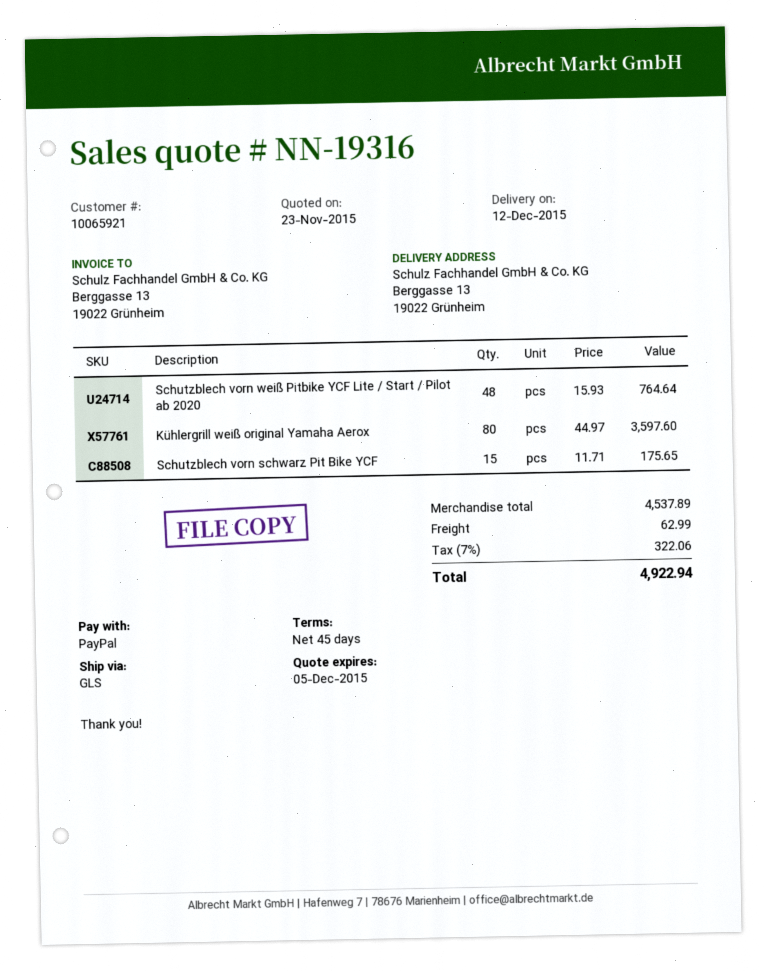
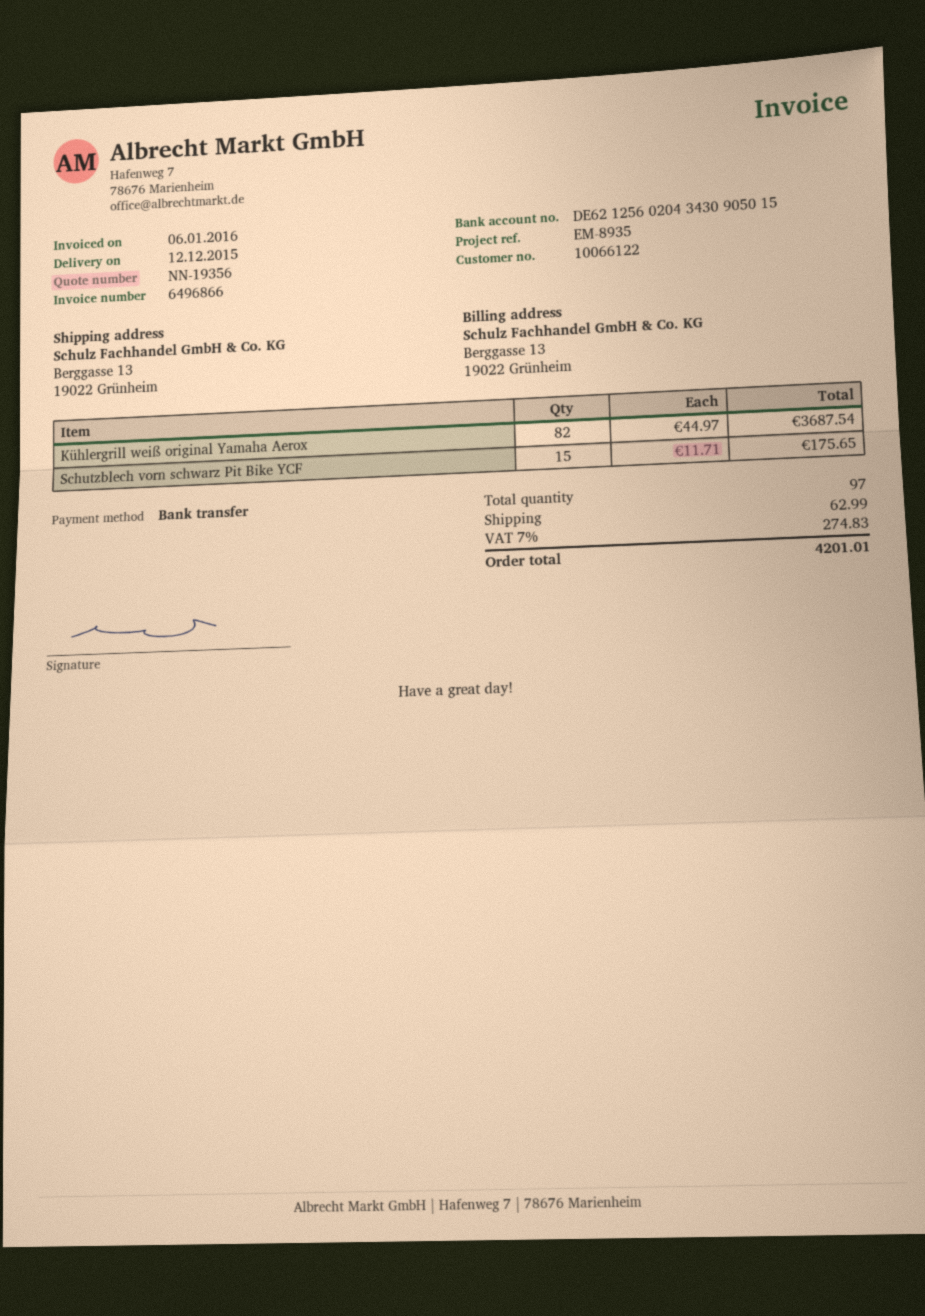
quote number: NN-19316 -> NN-19356
customer number: 10065921 -> 10066122
payment method: PayPal -> bank transfer
Schutzblech vorn weiß Pitbike YCF Lite / Start / Pilot ab 2020: 48 x 15.93 = 764.64 -> none
Kühlergrill weiß original Yamaha Aerox: 80 x 44.97 = 3597.60 -> 82 x 44.97 = 3687.54
tax: 7% = 322.06 -> 7% = 274.83
total: 4922.94 -> 4201.01

